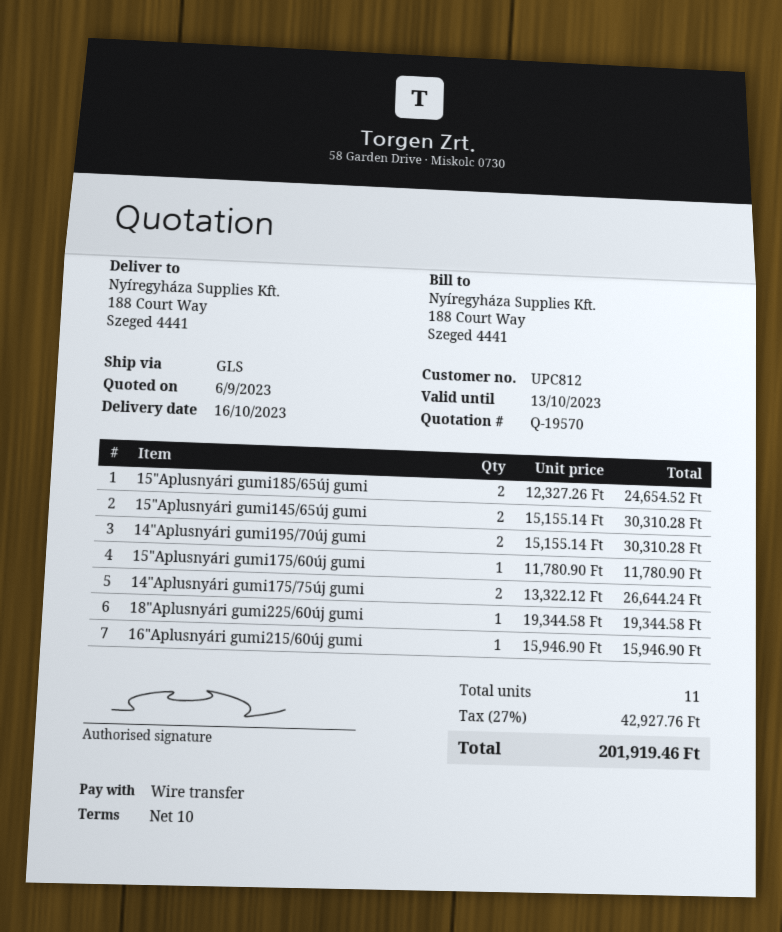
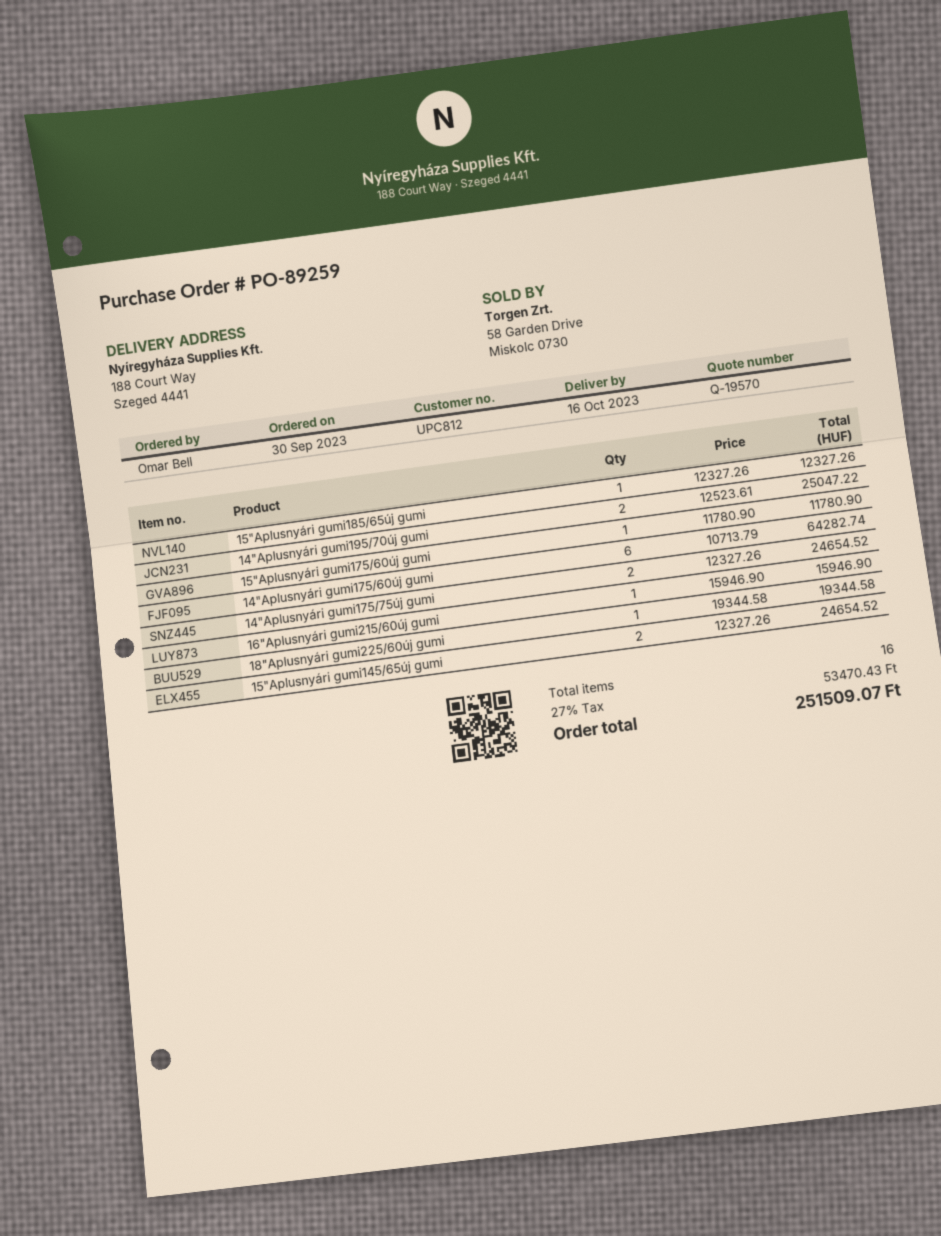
15"Aplusnyári gumi185/65új gumi: 2 x 12327.26 = 24654.52 -> 1 x 12327.26 = 12327.26
15"Aplusnyári gumi145/65új gumi: 2 x 15155.14 = 30310.28 -> 2 x 12327.26 = 24654.52
14"Aplusnyári gumi195/70új gumi: 2 x 15155.14 = 30310.28 -> 2 x 12523.61 = 25047.22
14"Aplusnyári gumi175/75új gumi: 2 x 13322.12 = 26644.24 -> 2 x 12327.26 = 24654.52
14"Aplusnyári gumi175/60új gumi: none -> 6 x 10713.79 = 64282.74
total quantity: 11 -> 16
tax: 27% = 42927.76 -> 27% = 53470.43
total: 201919.46 -> 251509.07

